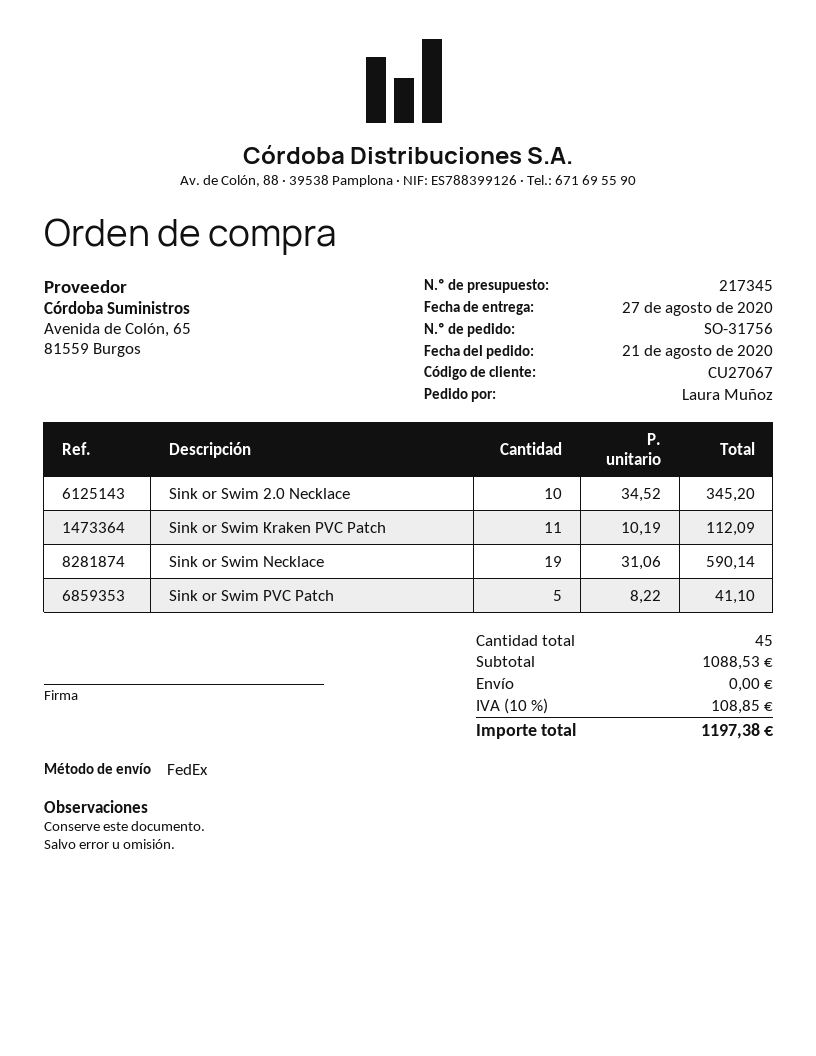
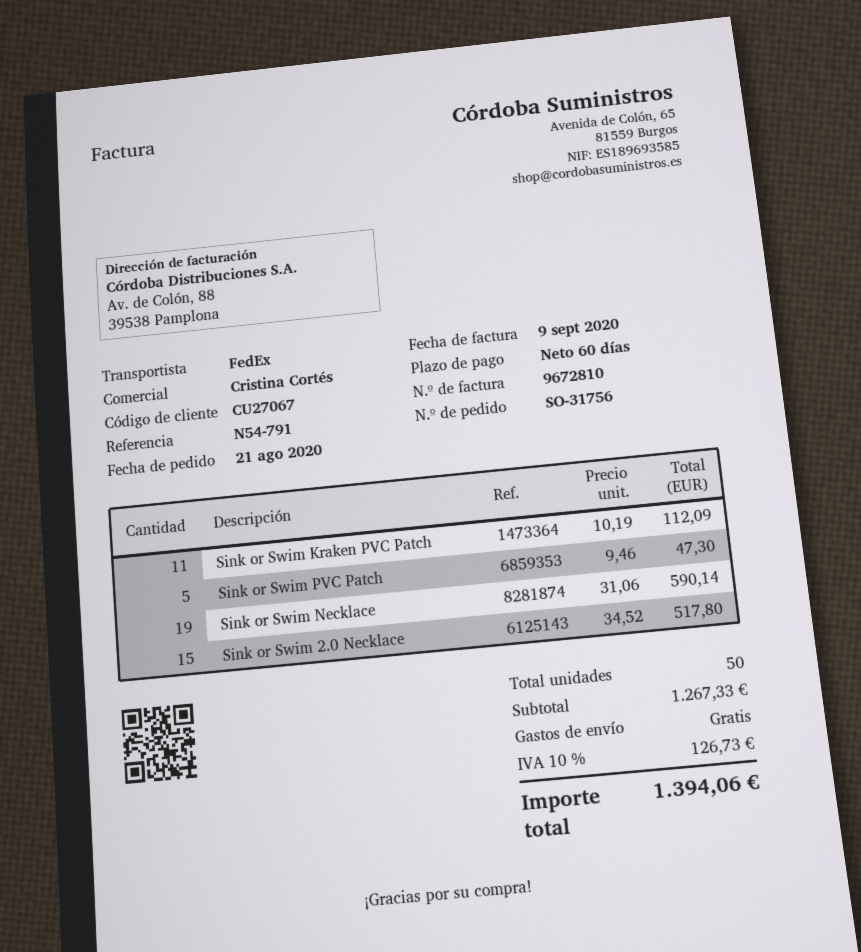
Sink or Swim 2.0 Necklace: 10 x 34.52 = 345.20 -> 15 x 34.52 = 517.80
Sink or Swim PVC Patch: 5 x 8.22 = 41.10 -> 5 x 9.46 = 47.30
total quantity: 45 -> 50
subtotal: 1088.53 -> 1267.33
tax: 10% = 108.85 -> 10% = 126.73
total: 1197.38 -> 1394.06

